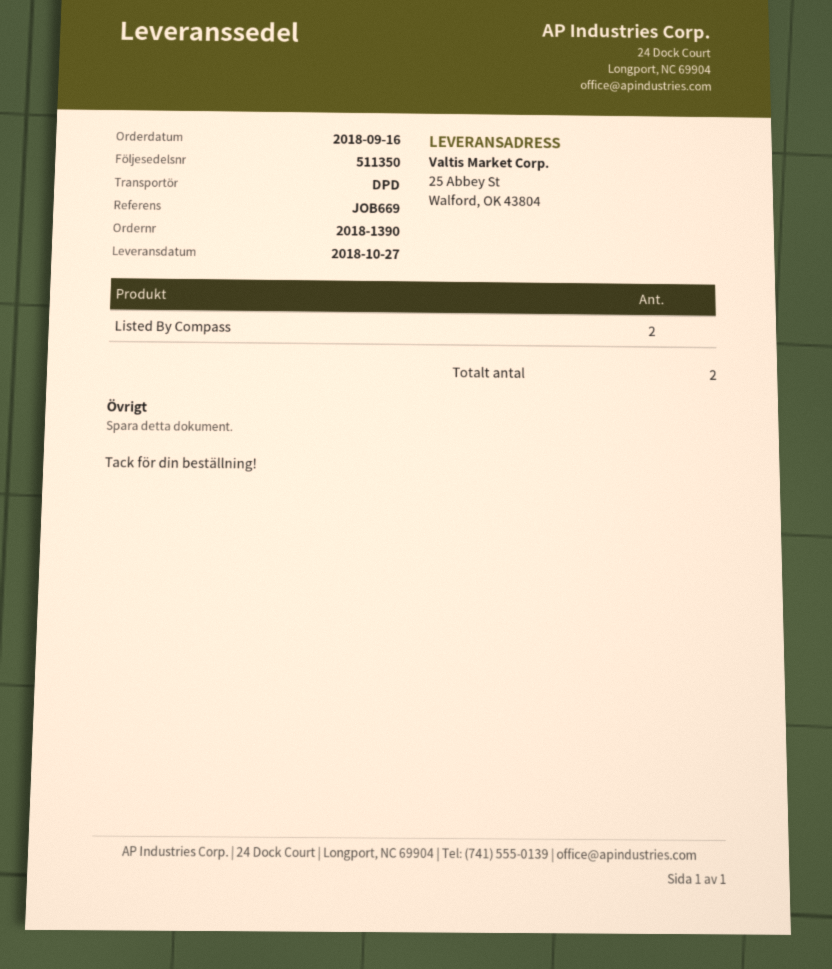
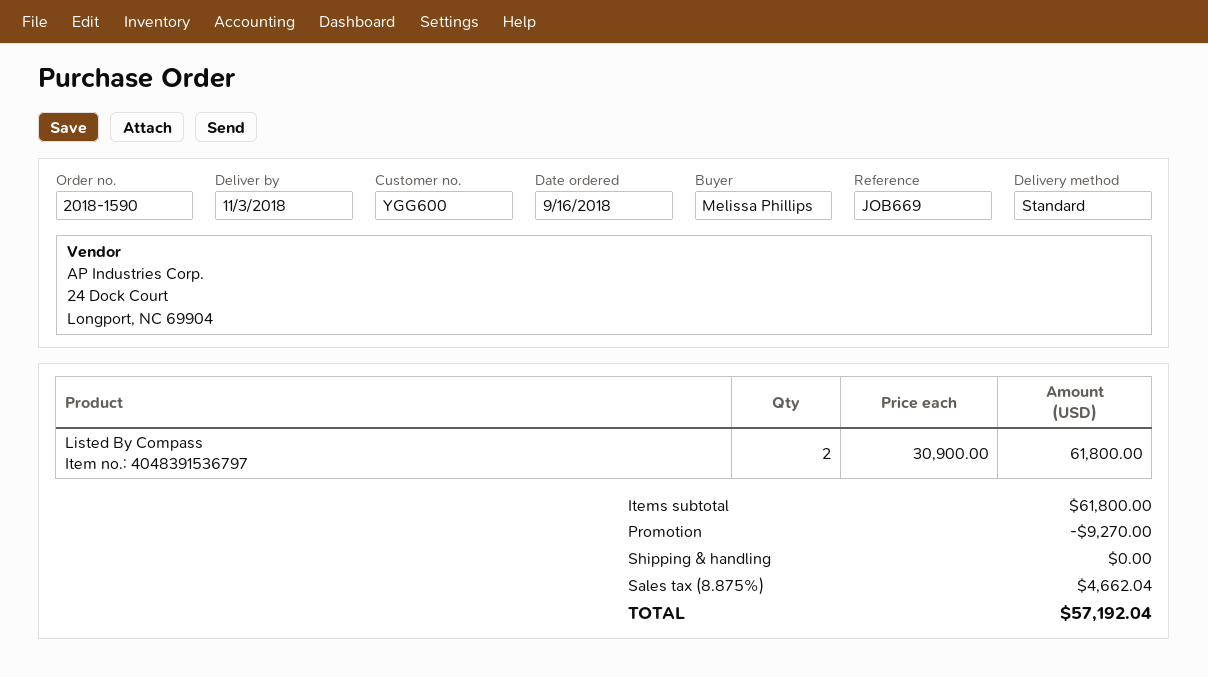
order number: 2018-1390 -> 2018-1590
delivery date: 2018-10-27 -> 2018-11-03
shipping method: DPD -> standard

